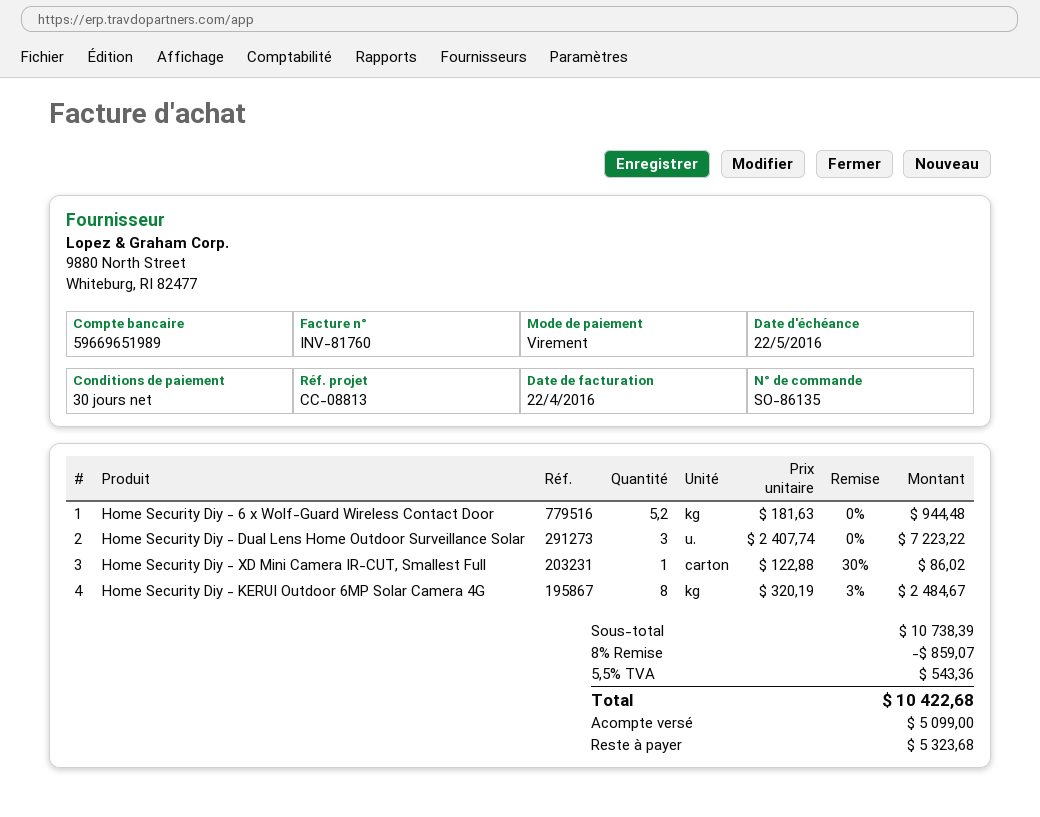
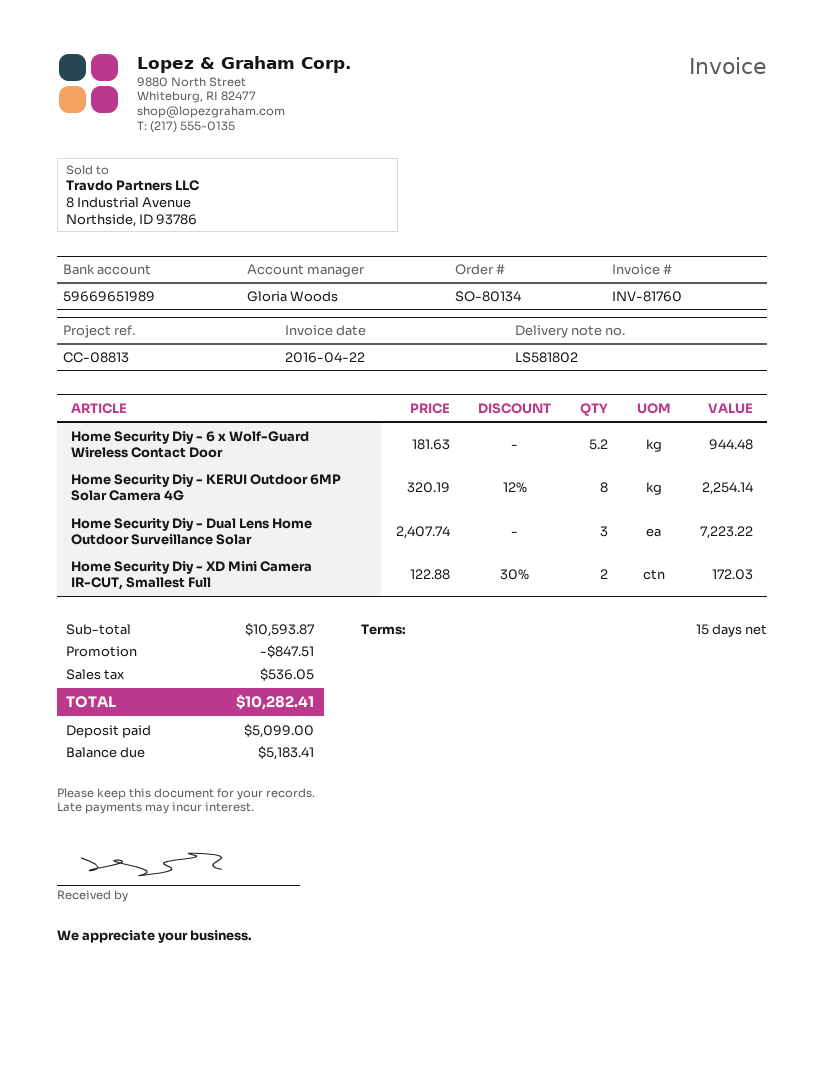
order number: SO-86135 -> SO-80134
payment terms: 30 days -> 15 days
Home Security Diy - XD Mini Camera IR-CUT, Smallest Full: 1 x 122.88 - 30% = 86.02 -> 2 x 122.88 - 30% = 172.03
Home Security Diy - KERUI Outdoor 6MP Solar Camera 4G: 8 x 320.19 - 3% = 2484.67 -> 8 x 320.19 - 12% = 2254.14
subtotal: 10738.39 -> 10593.87
discount: 859.07 -> 847.51
tax: 543.36 -> 536.05
total: 10422.68 -> 10282.41
balance: 5323.68 -> 5183.41

